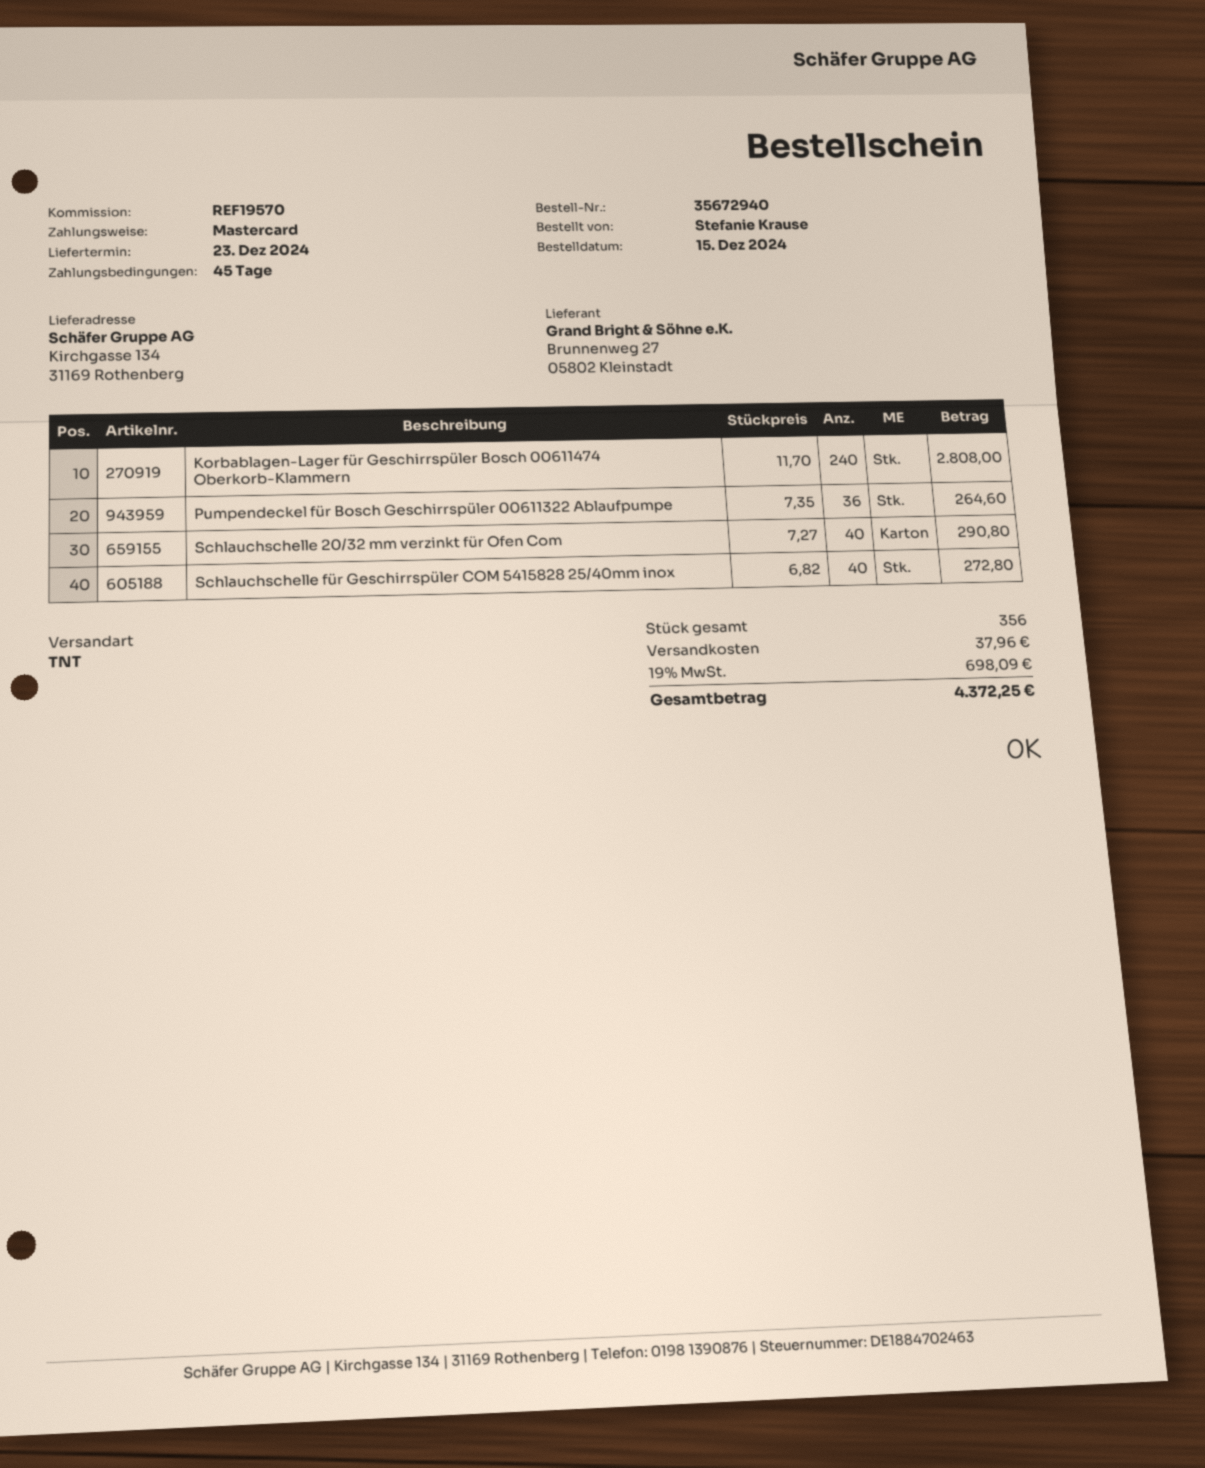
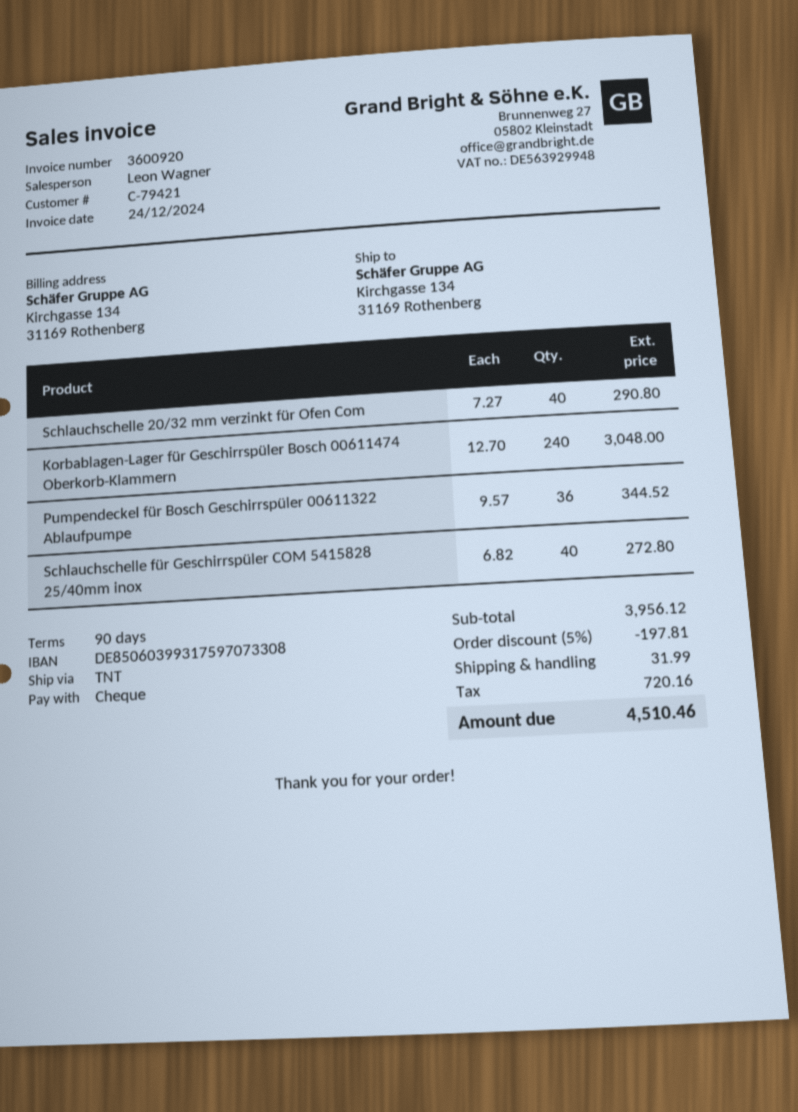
payment terms: 45 days -> 90 days
payment method: Mastercard -> cheque
Korbablagen-Lager für Geschirrspüler Bosch 00611474 Oberkorb-Klammern: 240 x 11.70 = 2808.00 -> 240 x 12.70 = 3048.00
Pumpendeckel für Bosch Geschirrspüler 00611322 Ablaufpumpe: 36 x 7.35 = 264.60 -> 36 x 9.57 = 344.52
discount: none -> 5% = 197.81
shipping: 37.96 -> 31.99
tax: 698.09 -> 720.16
total: 4372.25 -> 4510.46

